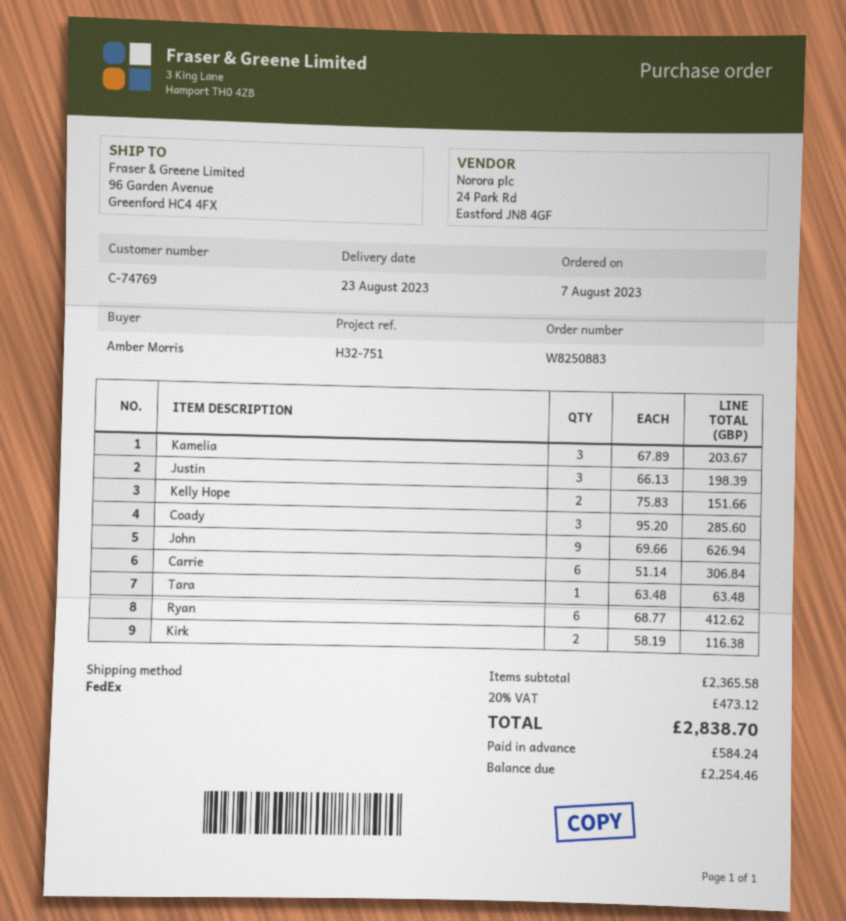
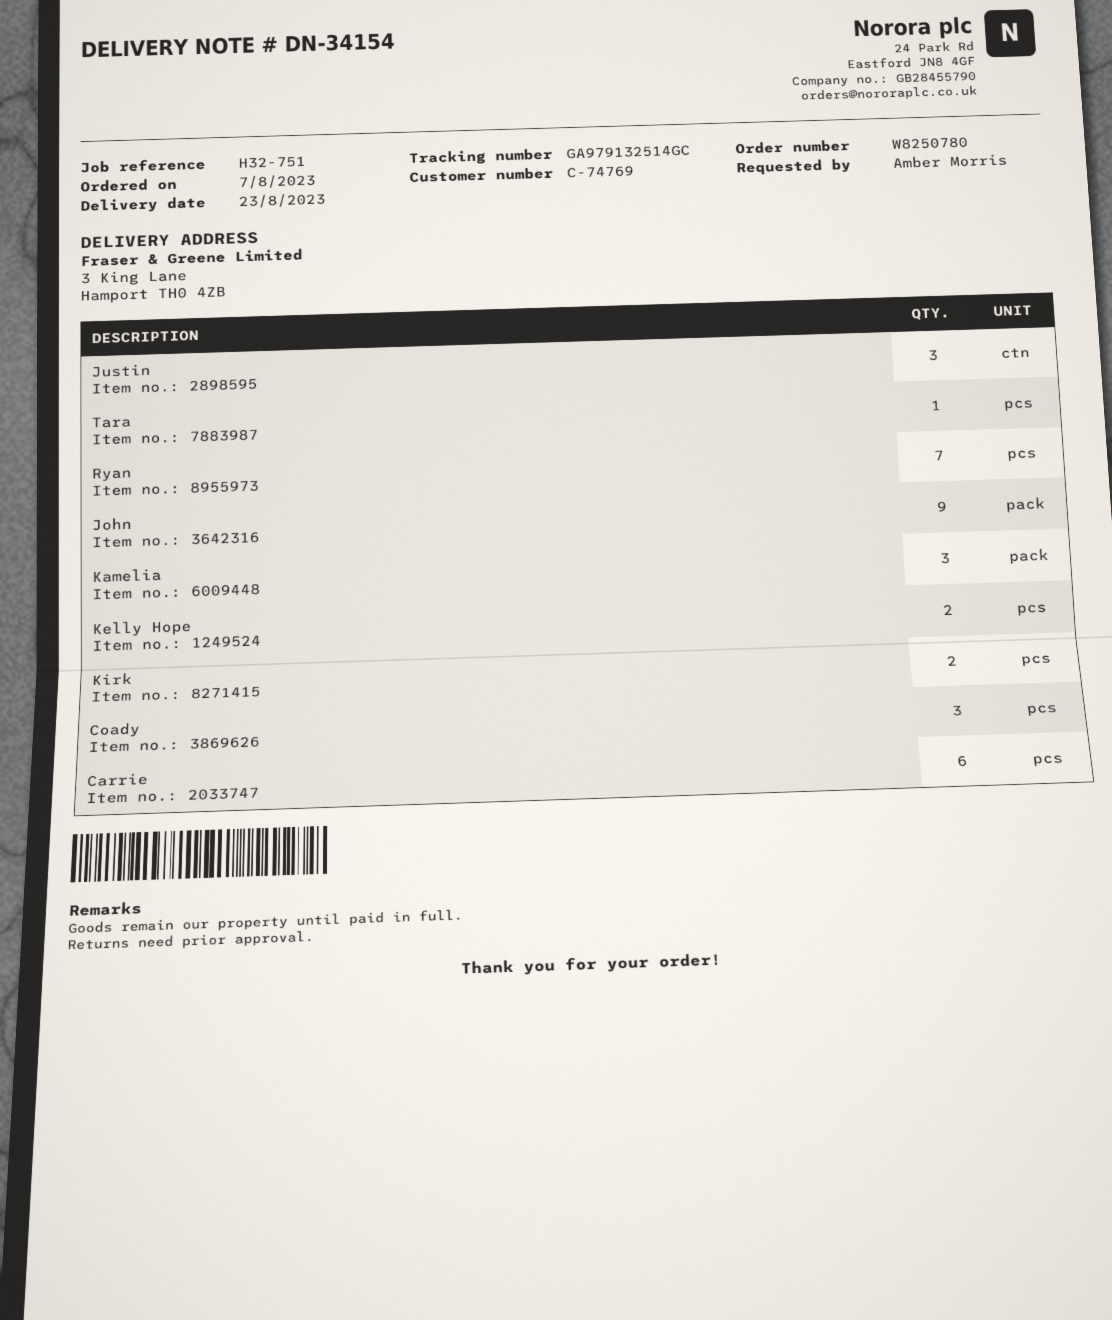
order number: W8250883 -> W8250780
ship to: 96 Garden Avenue, Greenford HC4 4FX -> 3 King Lane, Hamport TH0 4ZB
Ryan: 6 -> 7

